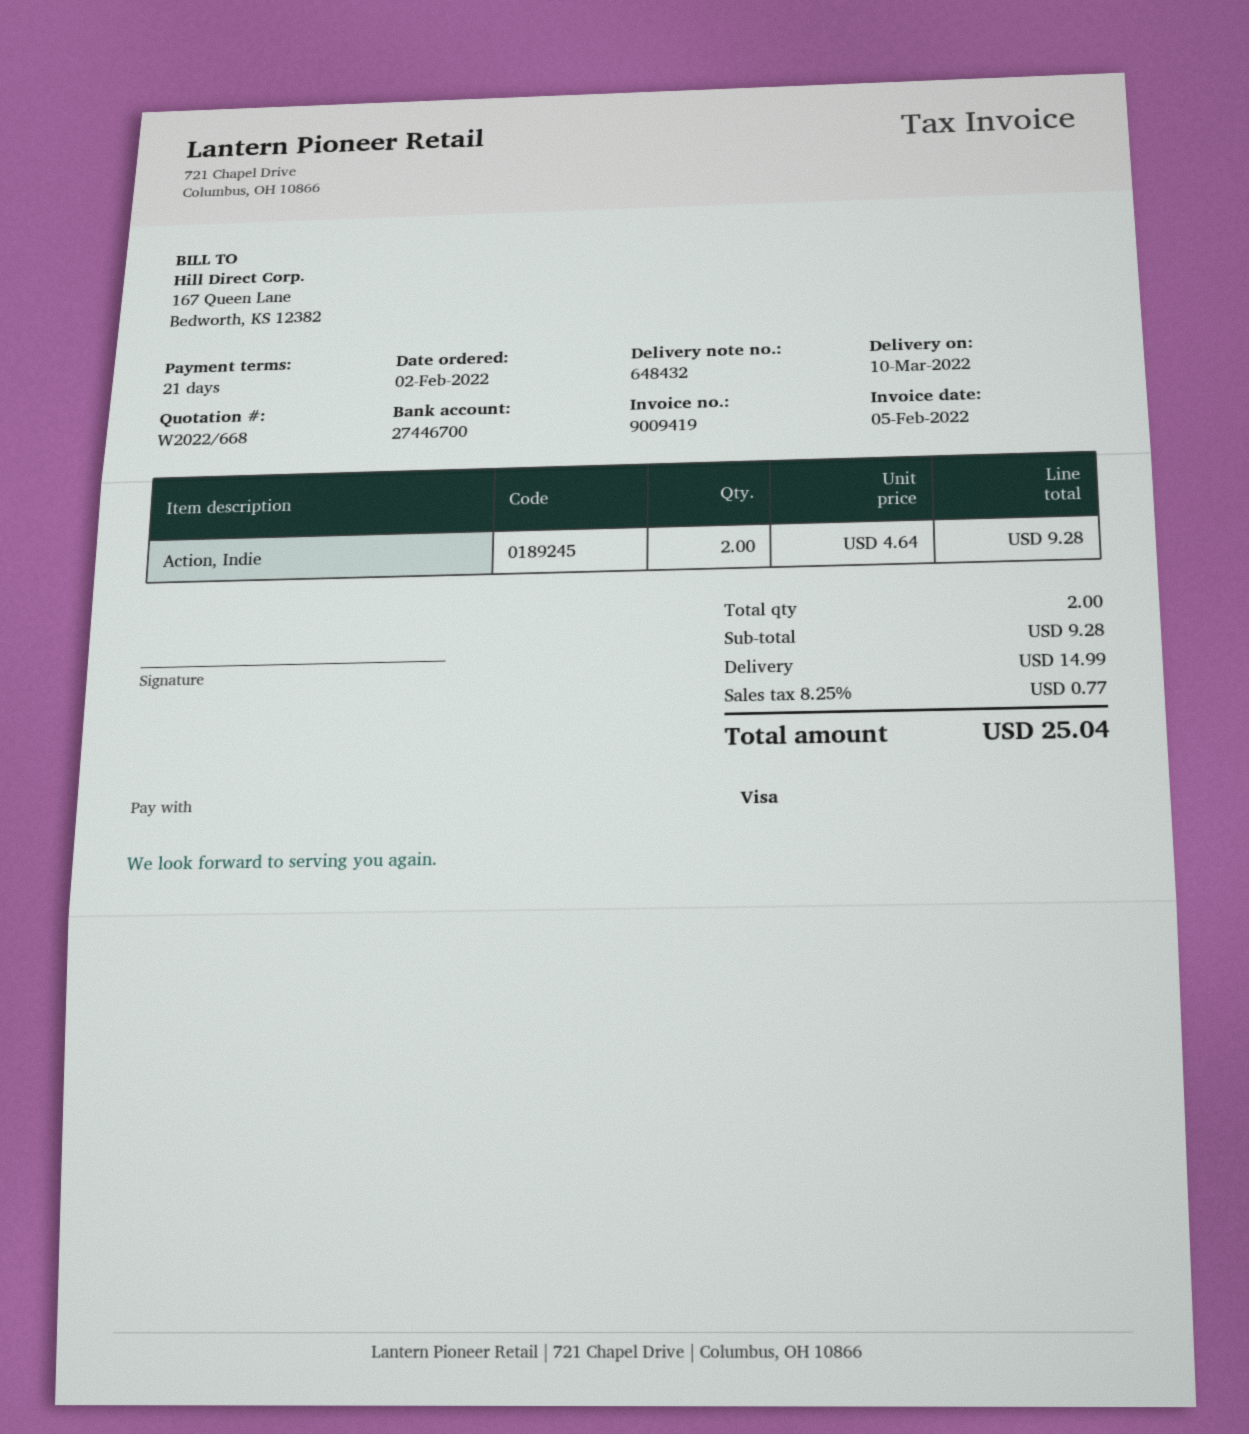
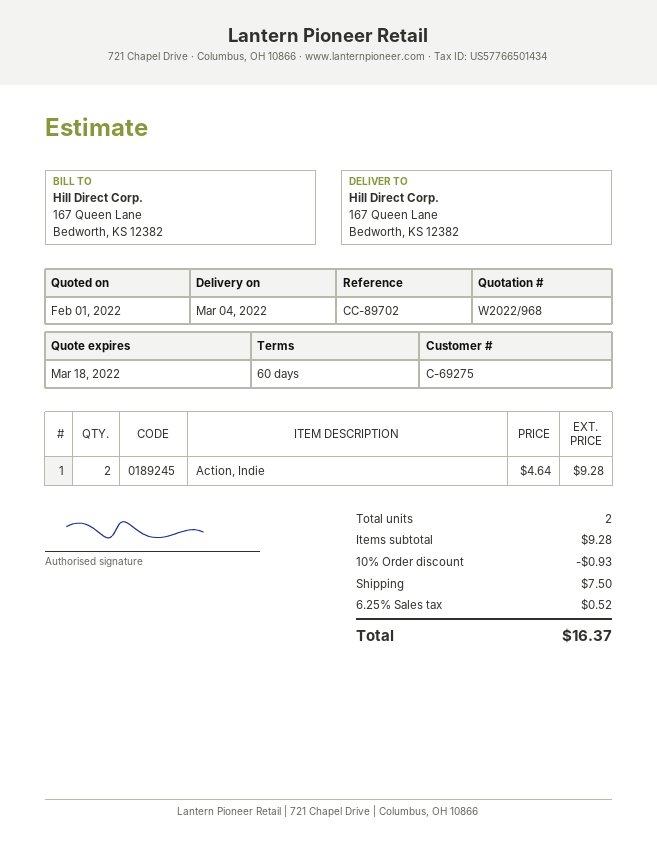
quote number: W2022/668 -> W2022/968
delivery date: 2022-03-10 -> 2022-03-04
payment terms: 21 days -> 60 days
discount: none -> 10% = 0.93
shipping: 14.99 -> 7.50
tax: 8.25% = 0.77 -> 6.25% = 0.52
total: 25.04 -> 16.37

